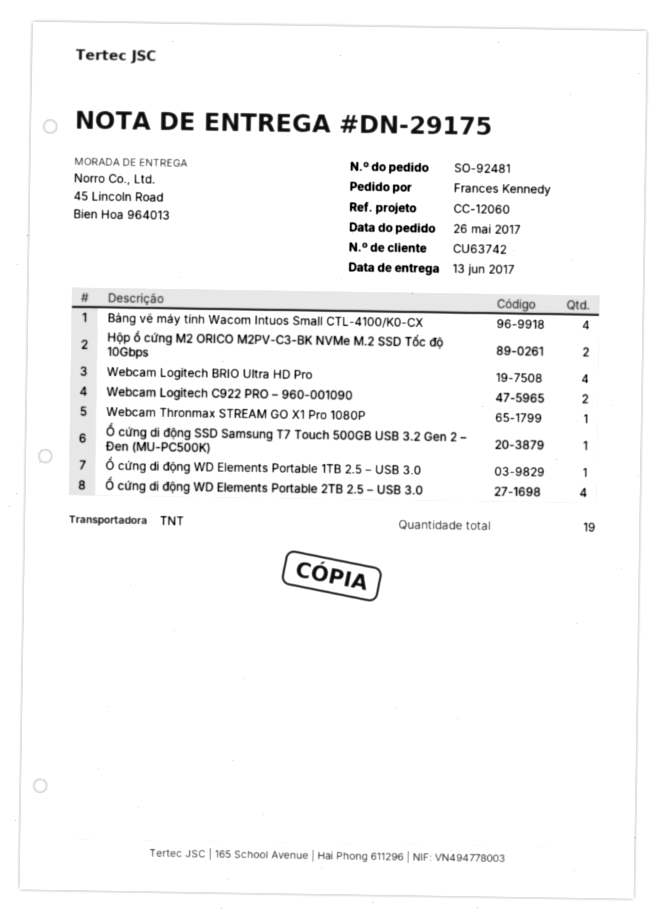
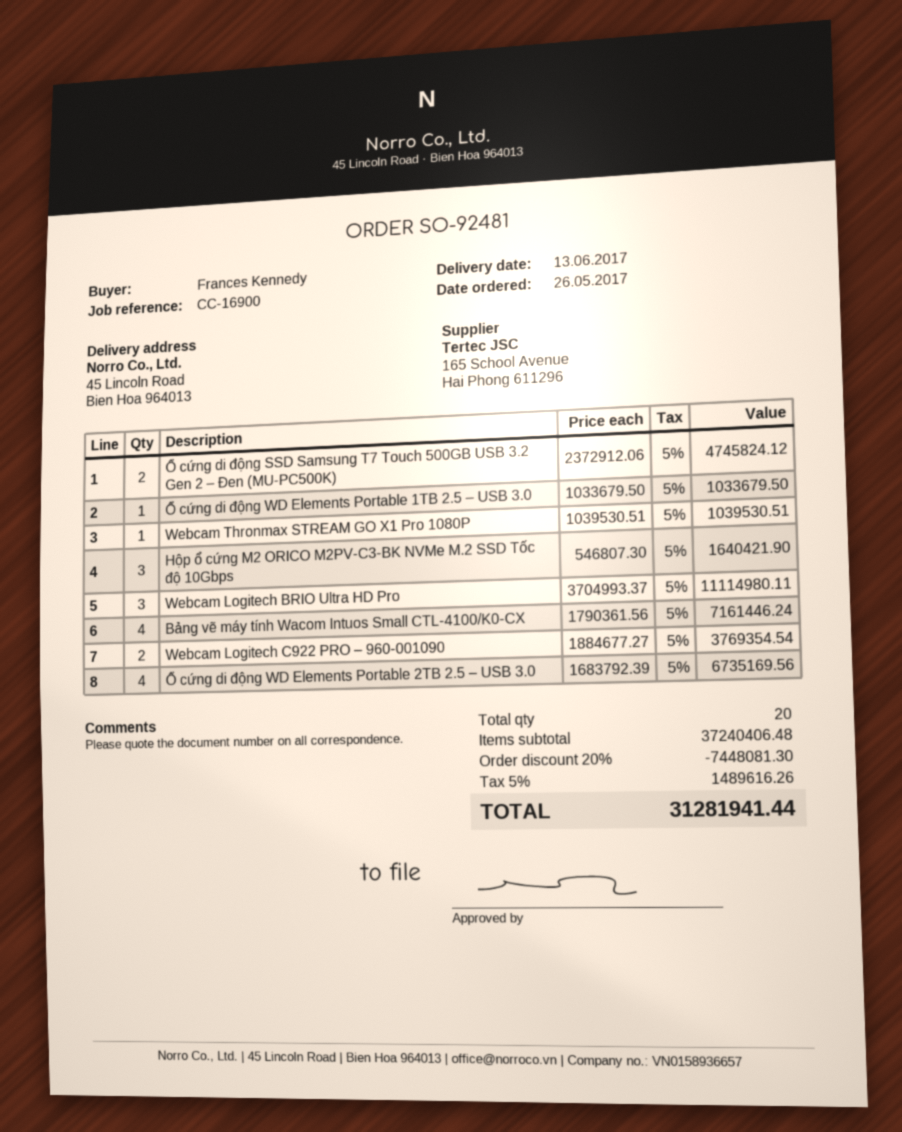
reference: CC-12060 -> CC-16900
Hộp ổ cứng M2 ORICO M2PV-C3-BK NVMe M.2 SSD Tốc độ 10Gbps: 2 -> 3
Webcam Logitech BRIO Ultra HD Pro: 4 -> 3
Ổ cứng di động SSD Samsung T7 Touch 500GB USB 3.2 Gen 2 – Đen (MU-PC500K): 1 -> 2
total quantity: 19 -> 20

